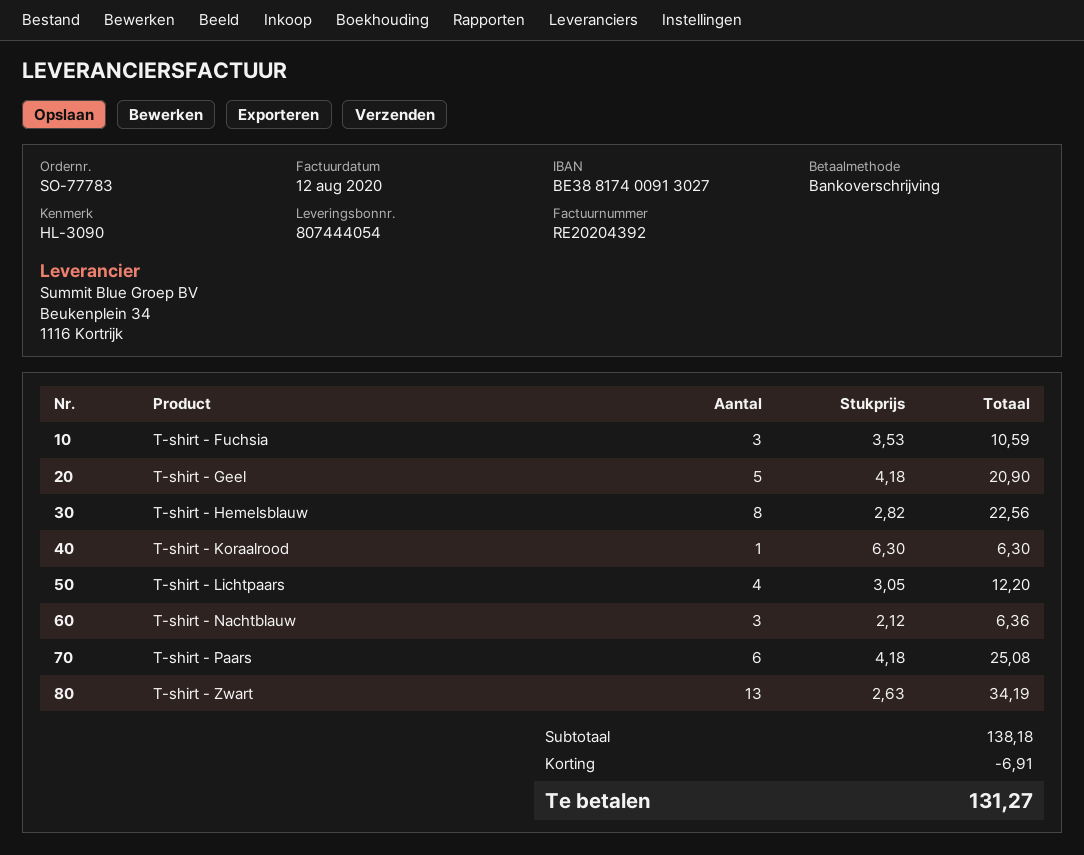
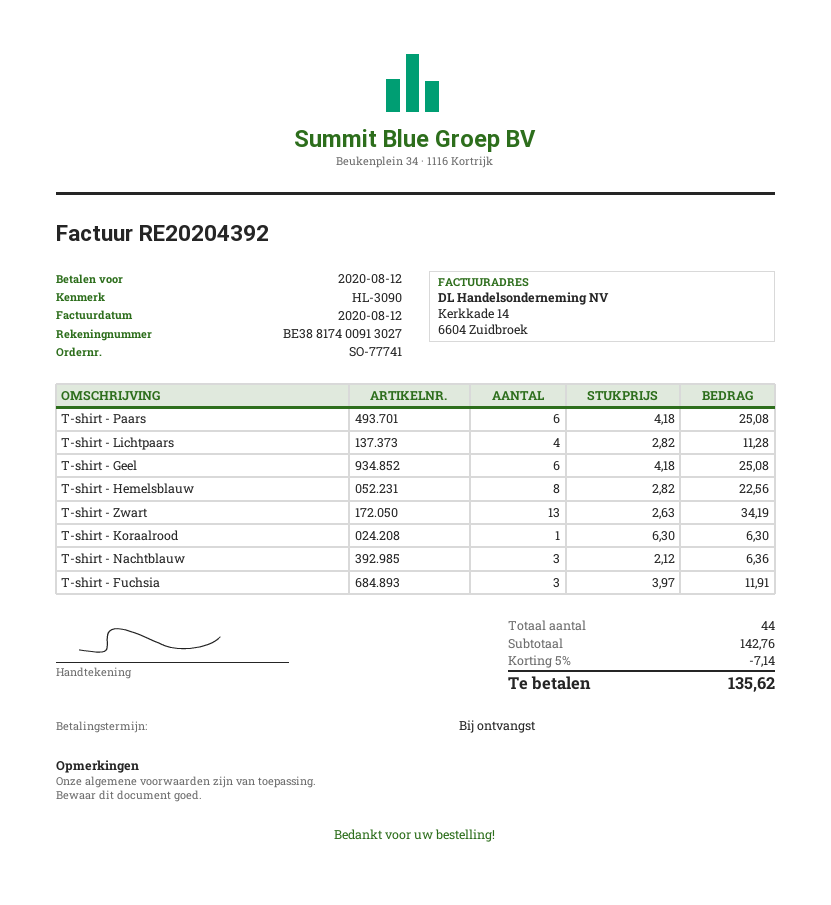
order number: SO-77783 -> SO-77741
T-shirt - Fuchsia: 3 x 3.53 = 10.59 -> 3 x 3.97 = 11.91
T-shirt - Geel: 5 x 4.18 = 20.90 -> 6 x 4.18 = 25.08
T-shirt - Lichtpaars: 4 x 3.05 = 12.20 -> 4 x 2.82 = 11.28
subtotal: 138.18 -> 142.76
discount: 6.91 -> 7.14
total: 131.27 -> 135.62

